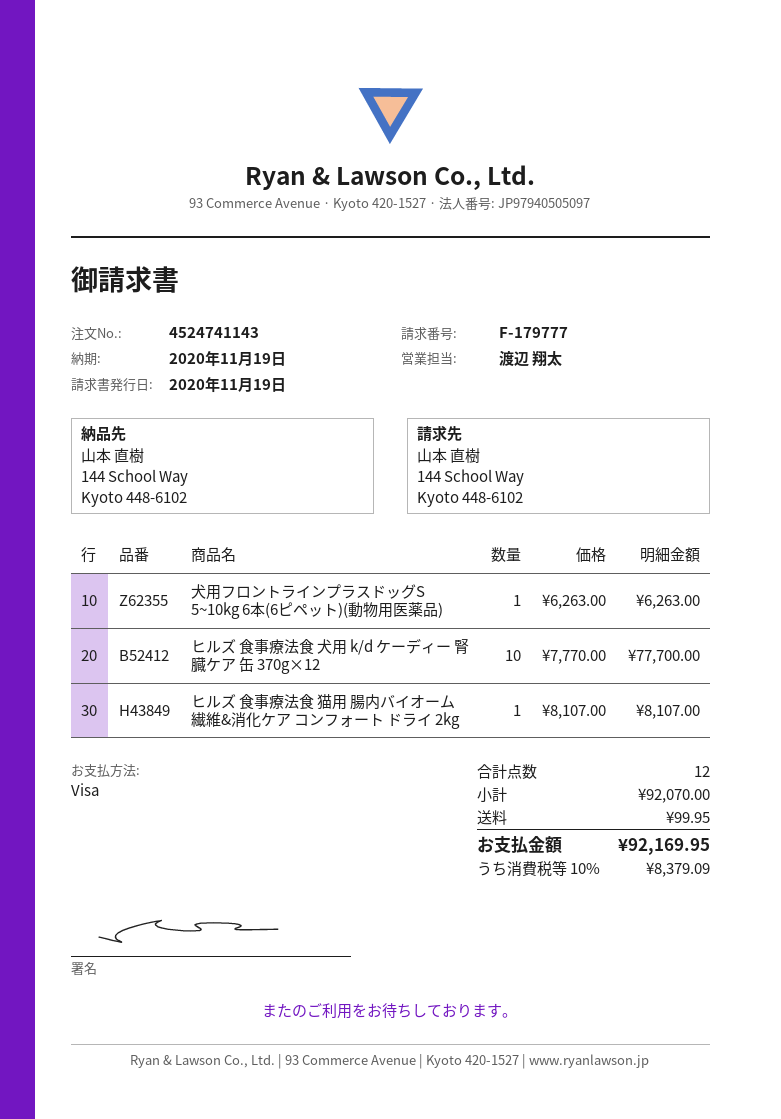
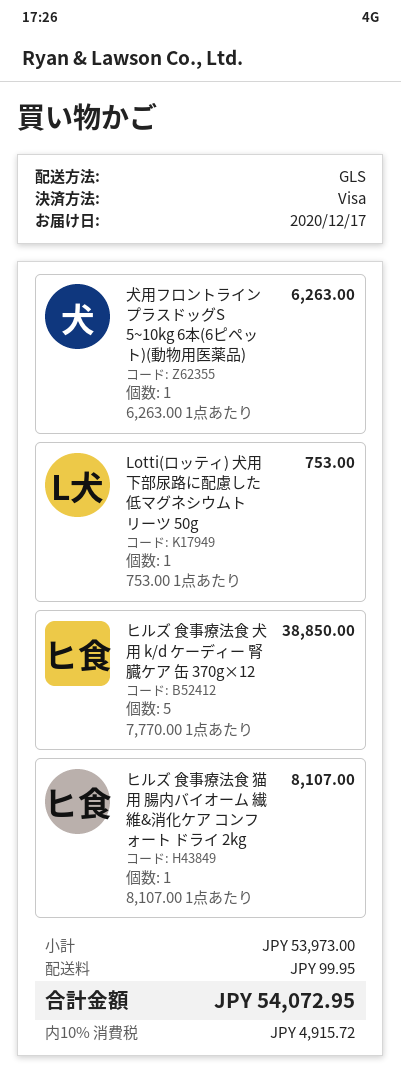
delivery date: 2020-11-19 -> 2020-12-17
ヒルズ 食事療法食 犬用 k/d ケーディー 腎臓ケア 缶 370g×12: 10 x 7770.00 = 77700.00 -> 5 x 7770.00 = 38850.00
Lotti(ロッティ) 犬用 下部尿路に配慮した低マグネシウムトリーツ 50g: none -> 1 x 753.00 = 753.00
subtotal: 92070.00 -> 53973.00
tax: 10% = 8379.09 -> 10% = 4915.72
total: 92169.95 -> 54072.95

